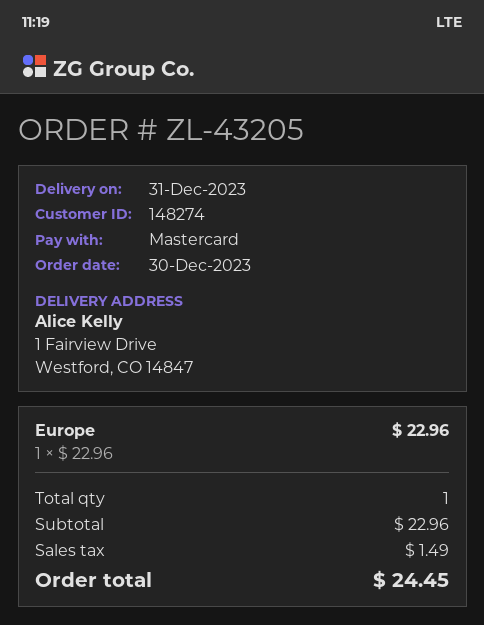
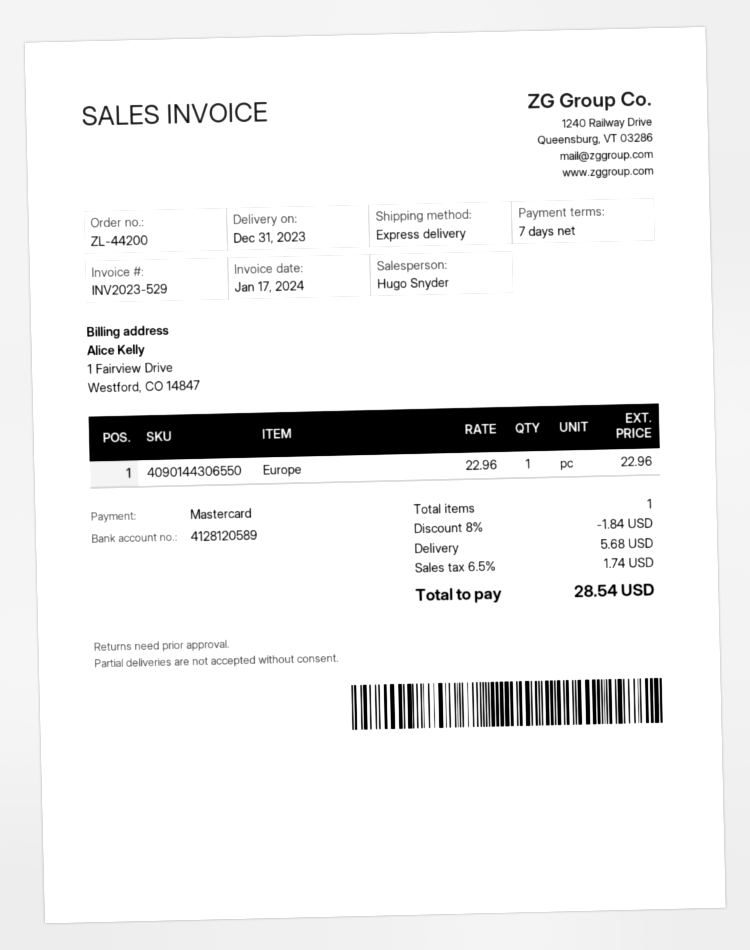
order number: ZL-43205 -> ZL-44200
discount: none -> 8% = 1.84
shipping: none -> 5.68
tax: 1.49 -> 1.74
total: 24.45 -> 28.54

